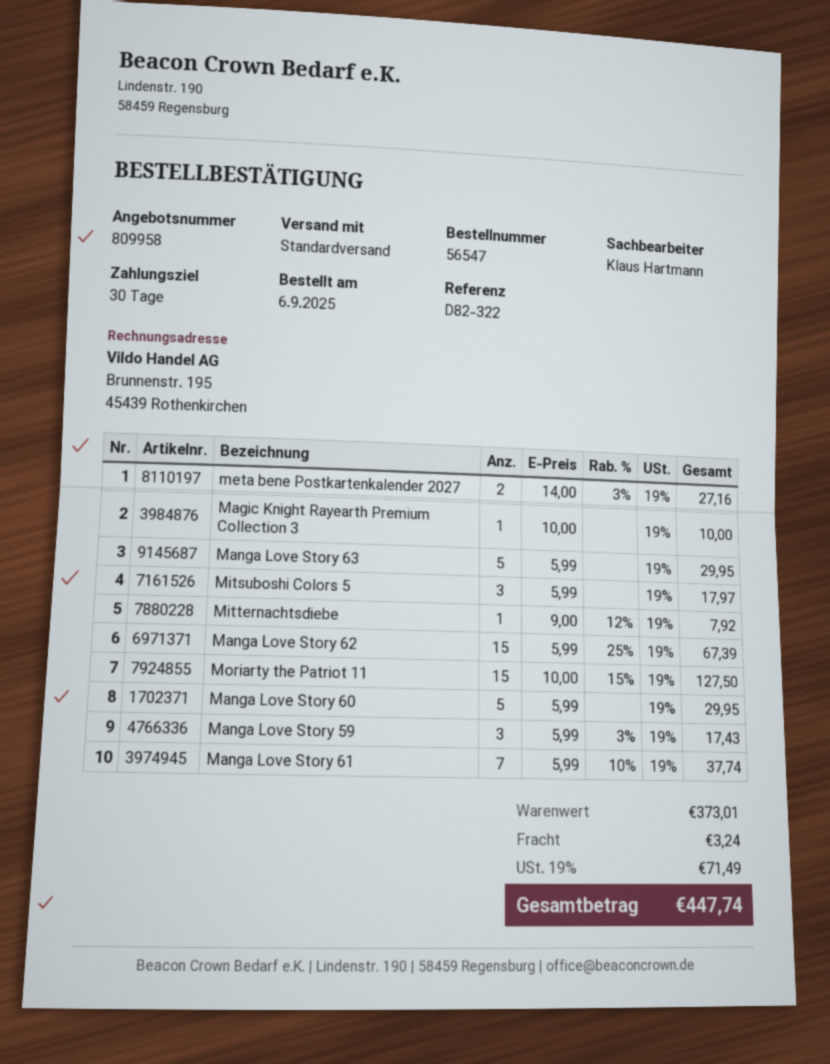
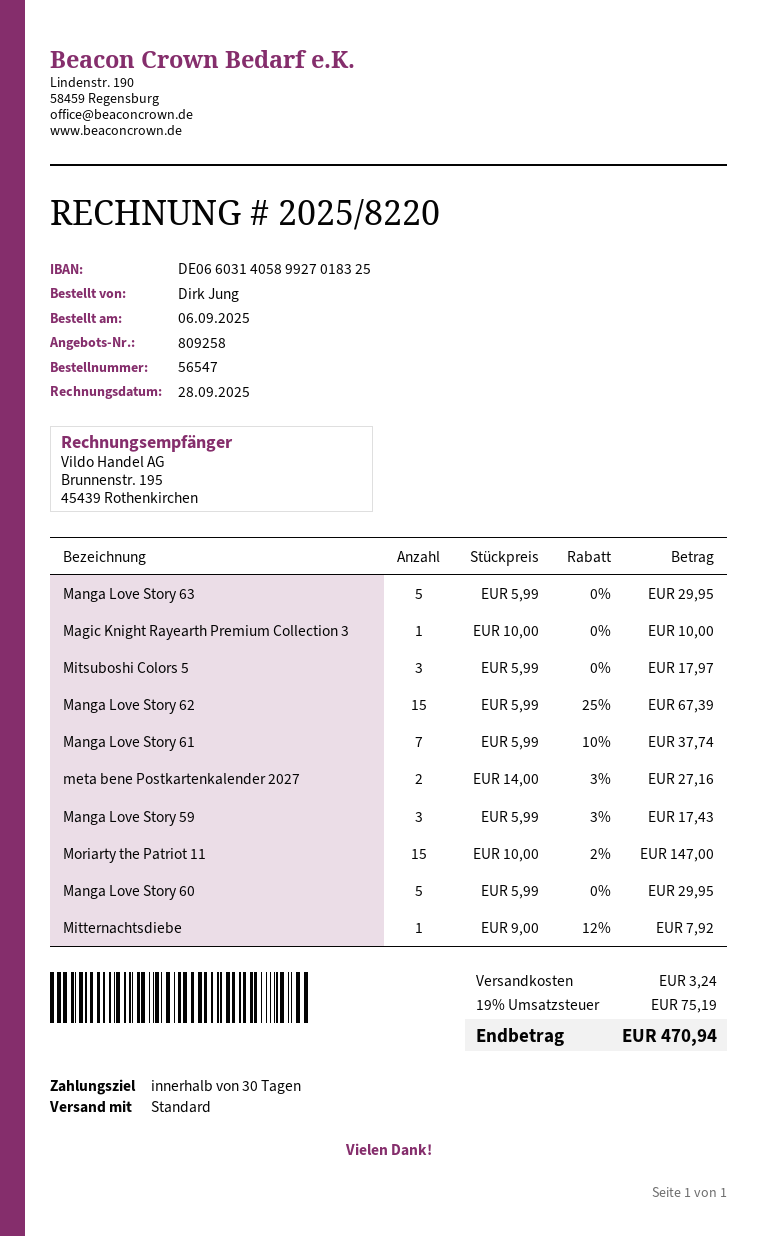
quote number: 809958 -> 809258
Moriarty the Patriot 11: 15 x 10.00 - 15% = 127.50 -> 15 x 10.00 - 2% = 147.00
tax: 19% = 71.49 -> 19% = 75.19
total: 447.74 -> 470.94

